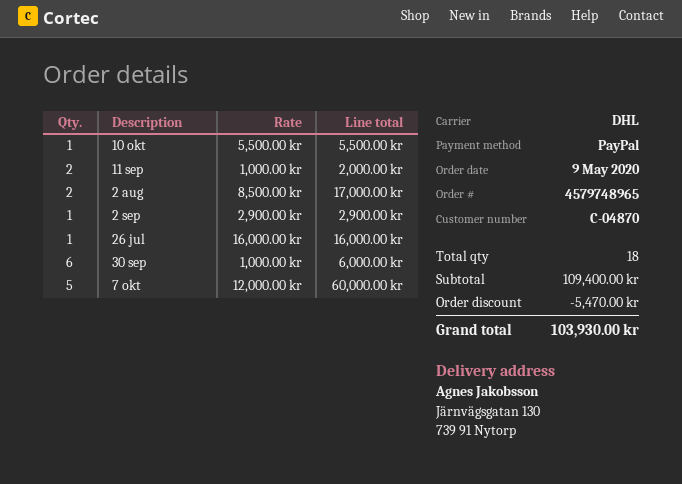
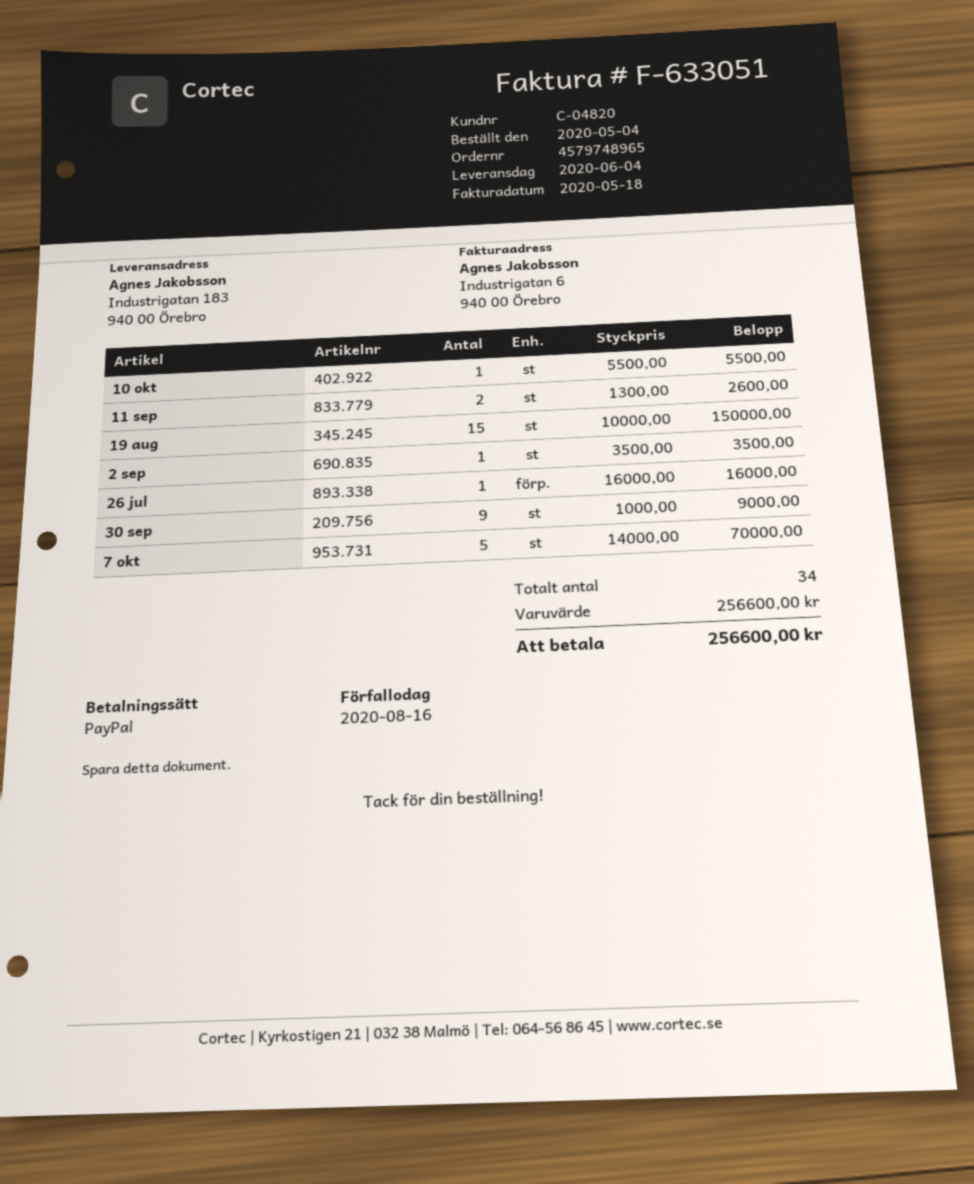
order date: 2020-05-09 -> 2020-05-04
customer number: C-04870 -> C-04820
ship to: Järnvägsgatan 130, 739 91 Nytorp -> Industrigatan 183, 940 00 Örebro
11 sep: 2 x 1000.00 = 2000.00 -> 2 x 1300.00 = 2600.00
2 aug: 2 x 8500.00 = 17000.00 -> none
2 sep: 1 x 2900.00 = 2900.00 -> 1 x 3500.00 = 3500.00
30 sep: 6 x 1000.00 = 6000.00 -> 9 x 1000.00 = 9000.00
7 okt: 5 x 12000.00 = 60000.00 -> 5 x 14000.00 = 70000.00
19 aug: none -> 15 x 10000.00 = 150000.00
total quantity: 18 -> 34
subtotal: 109400.00 -> 256600.00
discount: 5470.00 -> none
total: 103930.00 -> 256600.00

